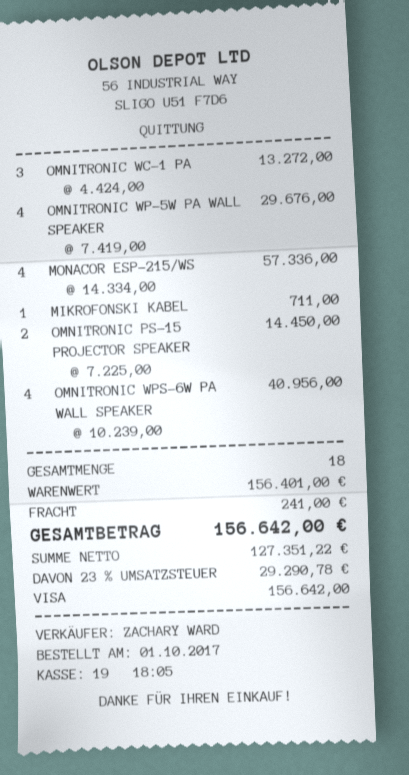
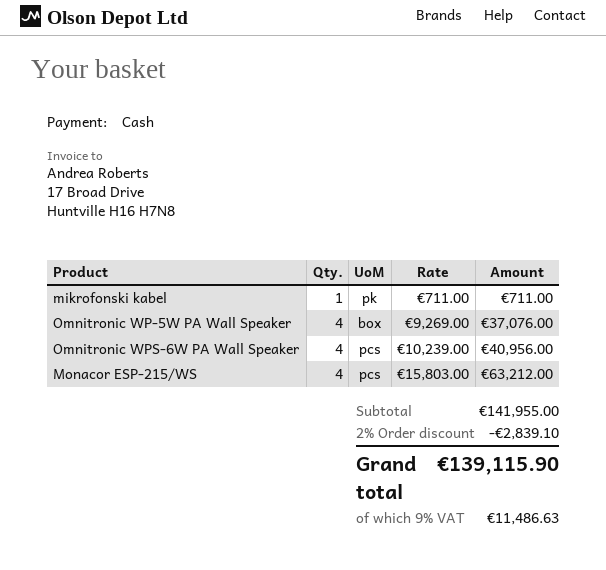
payment method: Visa -> cash
OMNITRONIC WC-1 PA: 3 x 4424.00 = 13272.00 -> none
OMNITRONIC WP-5W PA WALL SPEAKER: 4 x 7419.00 = 29676.00 -> 4 x 9269.00 = 37076.00
MONACOR ESP-215/WS: 4 x 14334.00 = 57336.00 -> 4 x 15803.00 = 63212.00
OMNITRONIC PS-15 PROJECTOR SPEAKER: 2 x 7225.00 = 14450.00 -> none
subtotal: 156401.00 -> 141955.00
discount: none -> 2% = 2839.10
shipping: 241.00 -> none
tax: 23% = 29290.78 -> 9% = 11486.63
total: 156642.00 -> 139115.90

